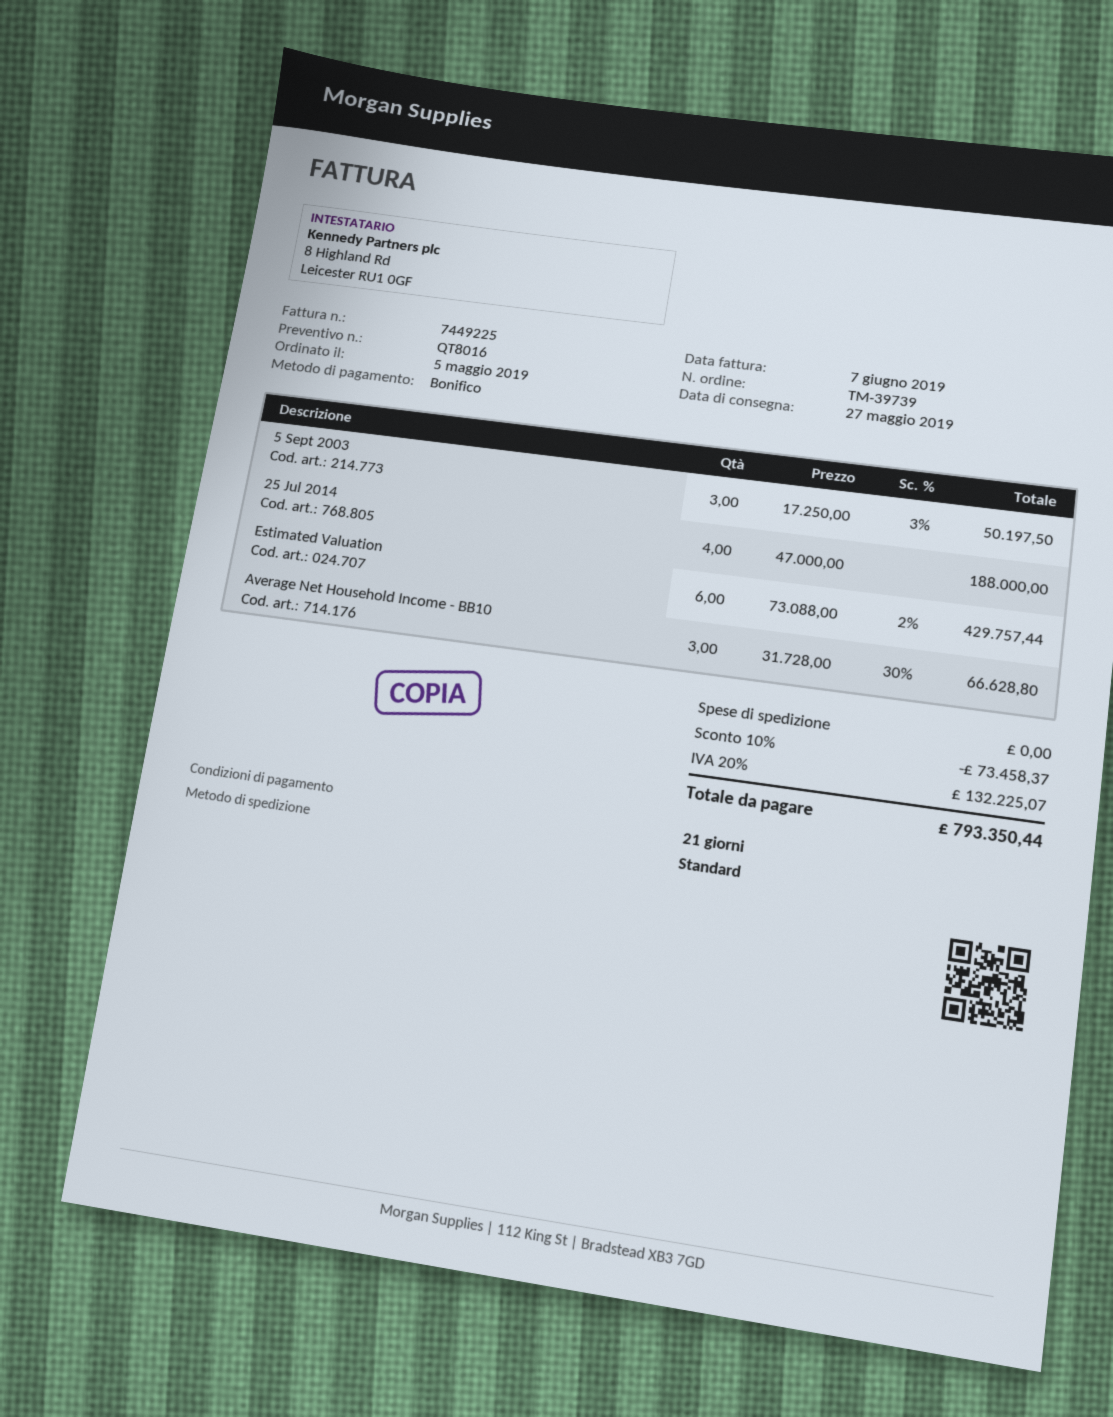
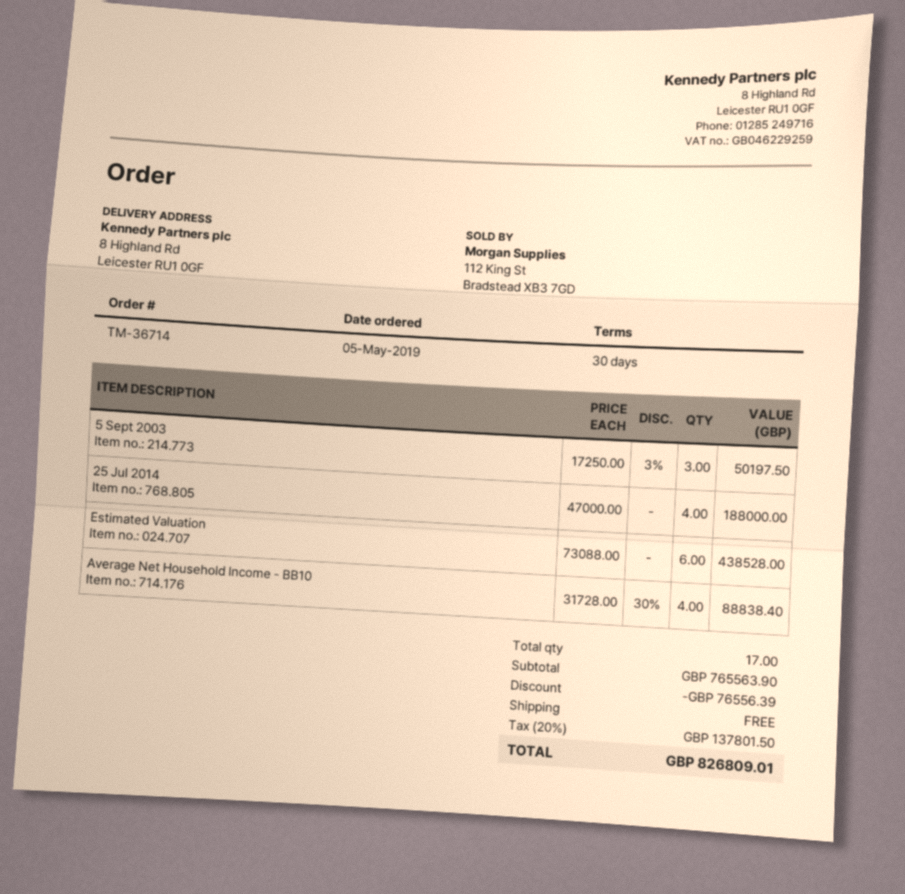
order number: TM-39739 -> TM-36714
payment terms: 21 days -> 30 days
Estimated Valuation: 6 x 73088.00 - 2% = 429757.44 -> 6 x 73088.00 = 438528.00
Average Net Household Income - BB10: 3 x 31728.00 - 30% = 66628.80 -> 4 x 31728.00 - 30% = 88838.40
discount: 73458.37 -> 76556.39
tax: 20% = 132225.07 -> 20% = 137801.50
total: 793350.44 -> 826809.01

